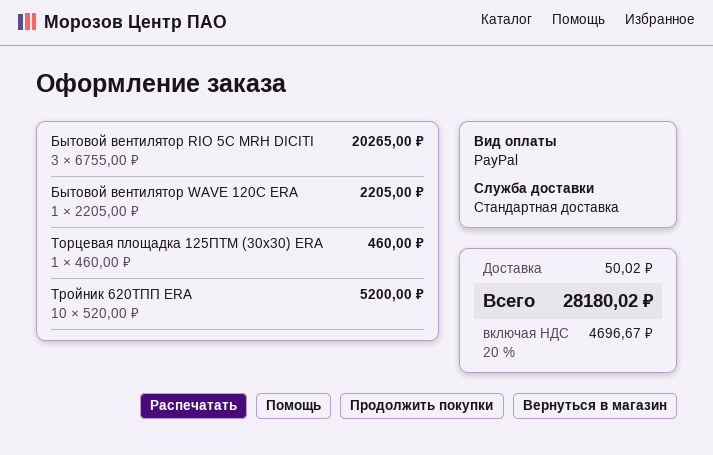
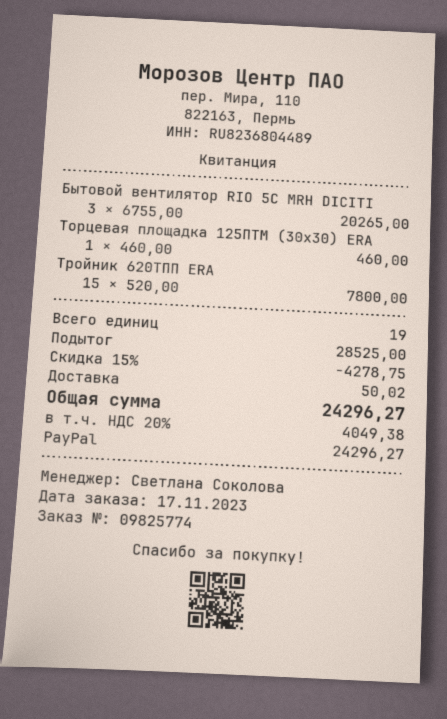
Бытовой вентилятор WAVE 120C ERA: 1 x 2205.00 = 2205.00 -> none
Тройник 620ТПП ERA: 10 x 520.00 = 5200.00 -> 15 x 520.00 = 7800.00
discount: none -> 15% = 4278.75
tax: 20% = 4696.67 -> 20% = 4049.38
total: 28180.02 -> 24296.27

